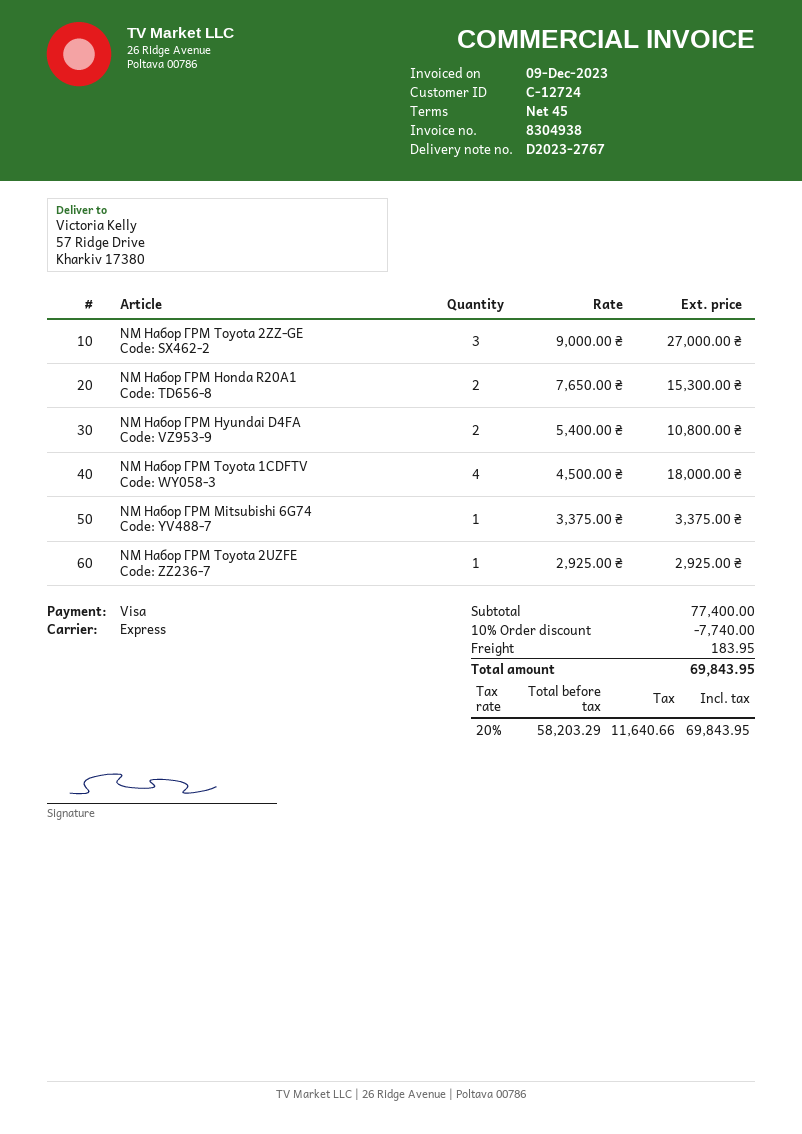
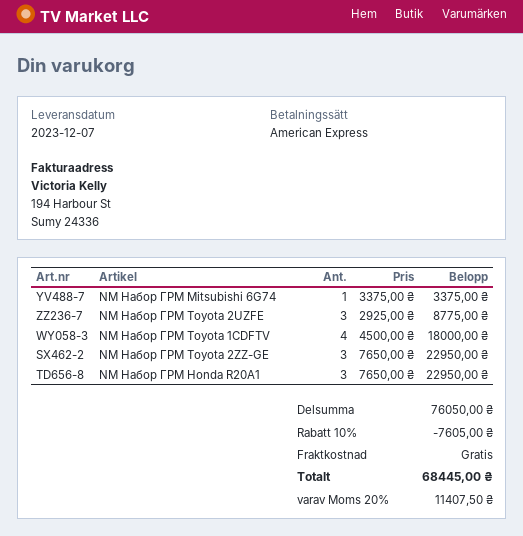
payment method: Visa -> American Express
NM Набор ГРМ Toyota 2ZZ-GE: 3 x 9000.00 = 27000.00 -> 3 x 7650.00 = 22950.00
NM Набор ГРМ Honda R20A1: 2 x 7650.00 = 15300.00 -> 3 x 7650.00 = 22950.00
NM Набор ГРМ Hyundai D4FA: 2 x 5400.00 = 10800.00 -> none
NM Набор ГРМ Toyota 2UZFE: 1 x 2925.00 = 2925.00 -> 3 x 2925.00 = 8775.00
subtotal: 77400.00 -> 76050.00
discount: 10% = 7740.00 -> 10% = 7605.00
shipping: 183.95 -> 0.00
tax: 20% = 11640.66 -> 20% = 11407.50
total: 69843.95 -> 68445.00

